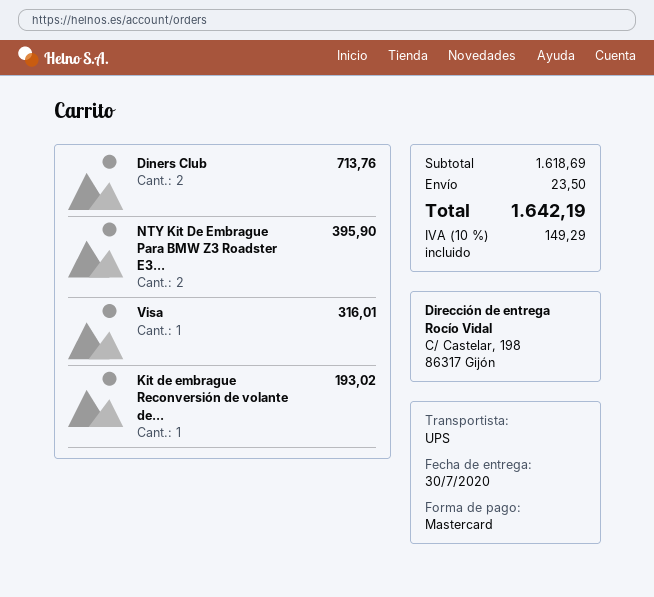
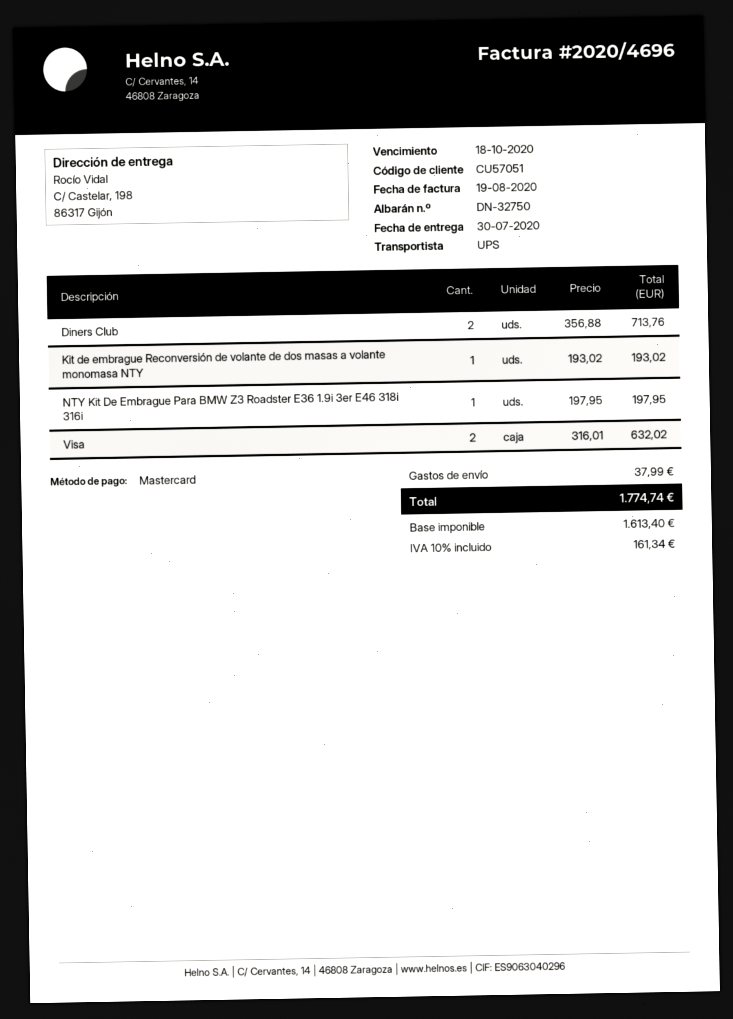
NTY Kit De Embrague Para BMW Z3 Roadster E3...: 2 for 395.90 -> 1 for 197.95
Visa: 1 for 316.01 -> 2 for 632.02
shipping: 23.50 -> 37.99
tax: 10% = 149.29 -> 10% = 161.34
total: 1642.19 -> 1774.74

